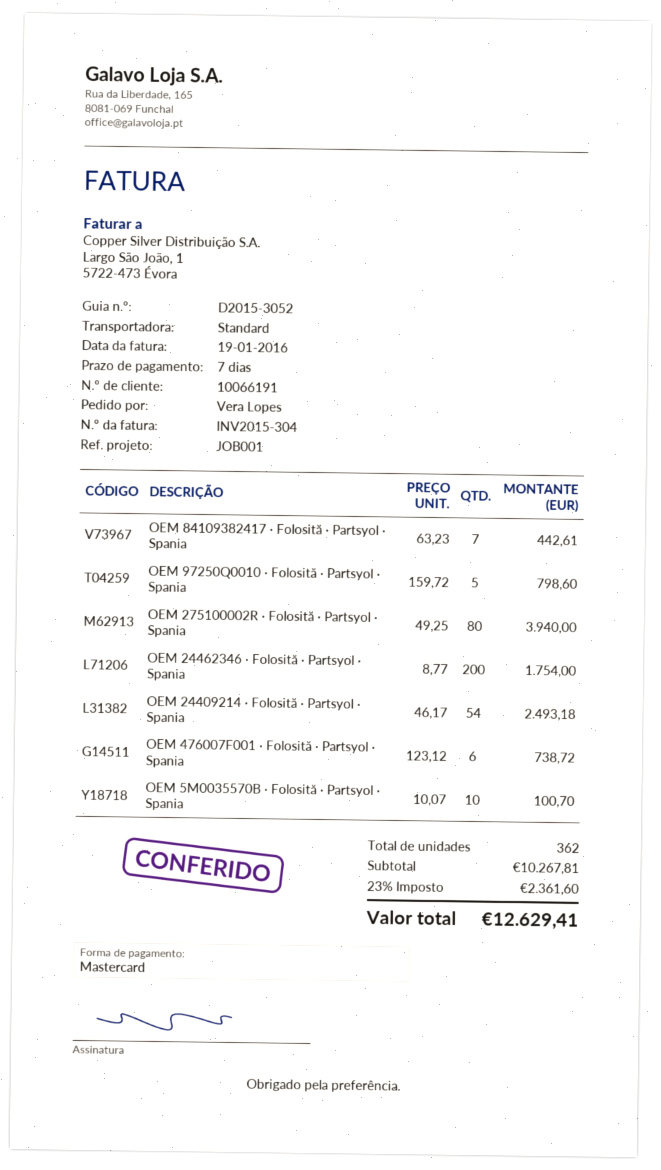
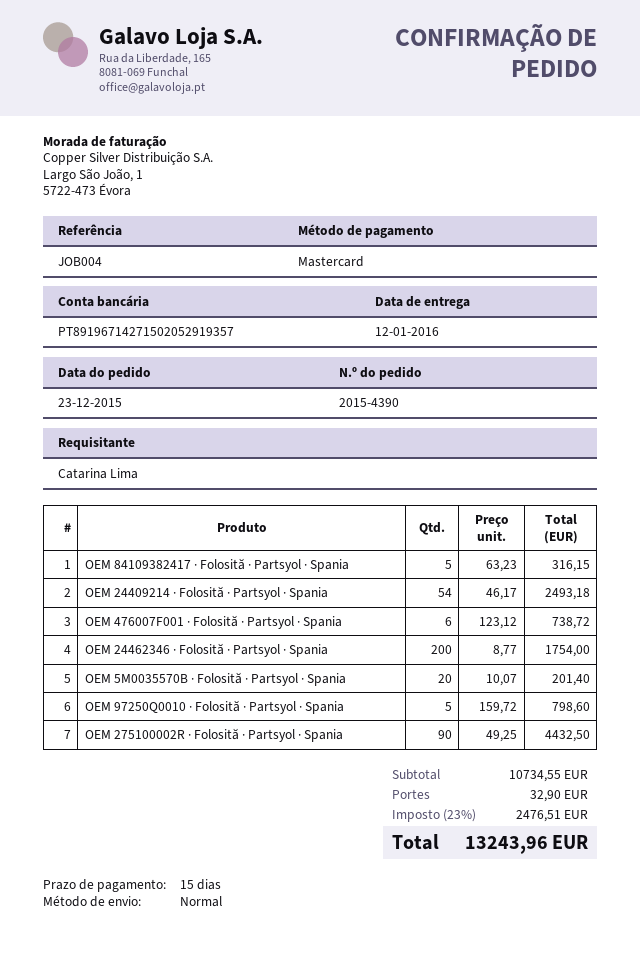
payment terms: 7 days -> 15 days
reference: JOB001 -> JOB004
ordered by: Vera Lopes -> Catarina Lima
OEM 84109382417 · Folosită · Partsyol · Spania: 7 x 63.23 = 442.61 -> 5 x 63.23 = 316.15
OEM 275100002R · Folosită · Partsyol · Spania: 80 x 49.25 = 3940.00 -> 90 x 49.25 = 4432.50
OEM 5M0035570B · Folosită · Partsyol · Spania: 10 x 10.07 = 100.70 -> 20 x 10.07 = 201.40
subtotal: 10267.81 -> 10734.55
shipping: none -> 32.90
tax: 23% = 2361.60 -> 23% = 2476.51
total: 12629.41 -> 13243.96

